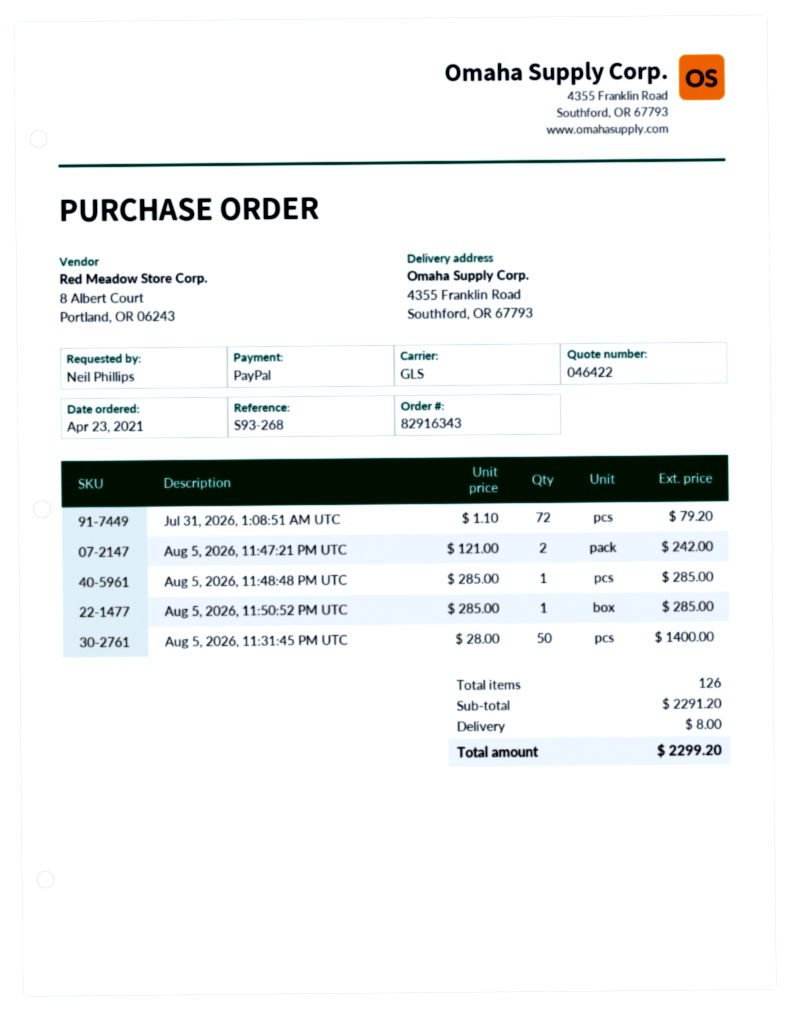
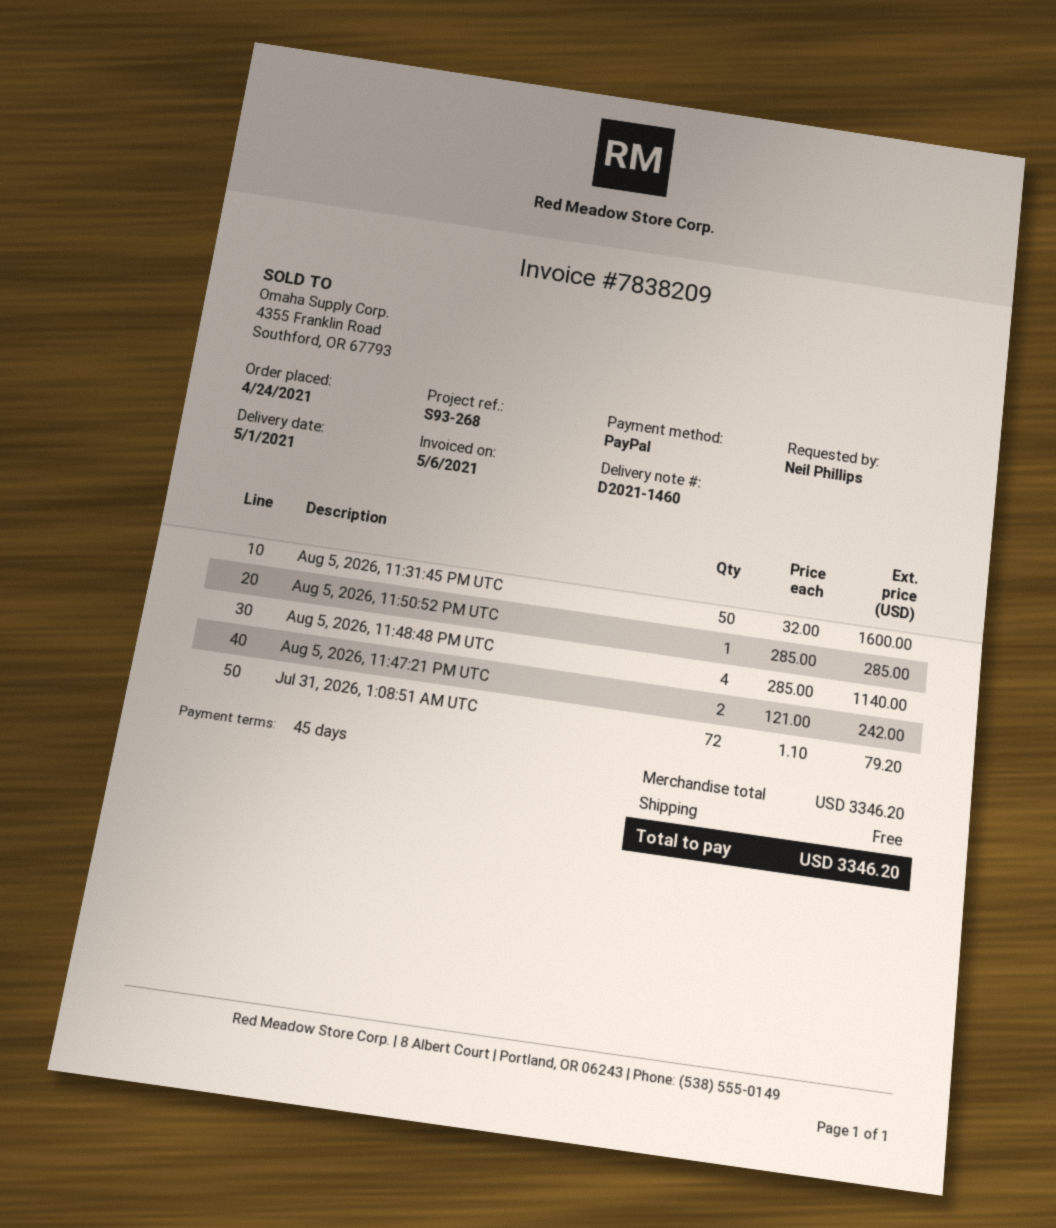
order date: 2021-04-23 -> 2021-04-24
Aug 5, 2026, 11:48:48 PM UTC: 1 x 285.00 = 285.00 -> 4 x 285.00 = 1140.00
Aug 5, 2026, 11:31:45 PM UTC: 50 x 28.00 = 1400.00 -> 50 x 32.00 = 1600.00
subtotal: 2291.20 -> 3346.20
shipping: 8.00 -> 0.00
total: 2299.20 -> 3346.20

